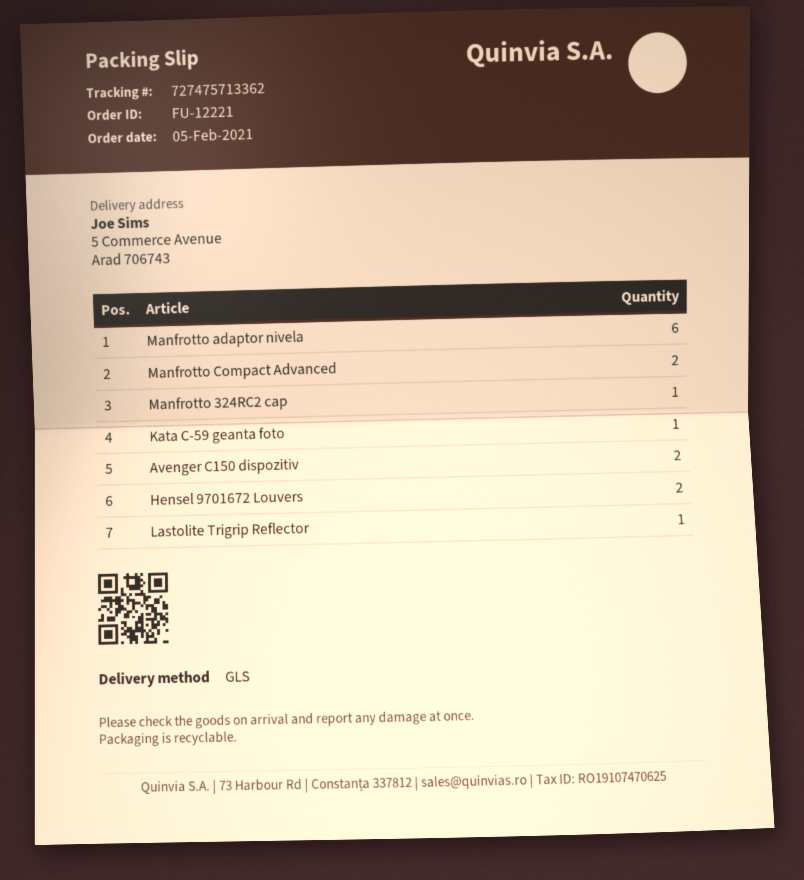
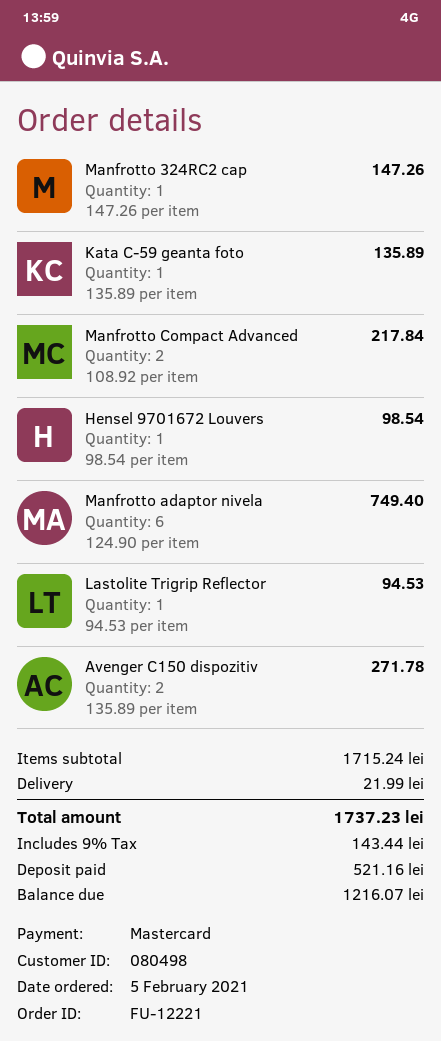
Hensel 9701672 Louvers: 2 -> 1

